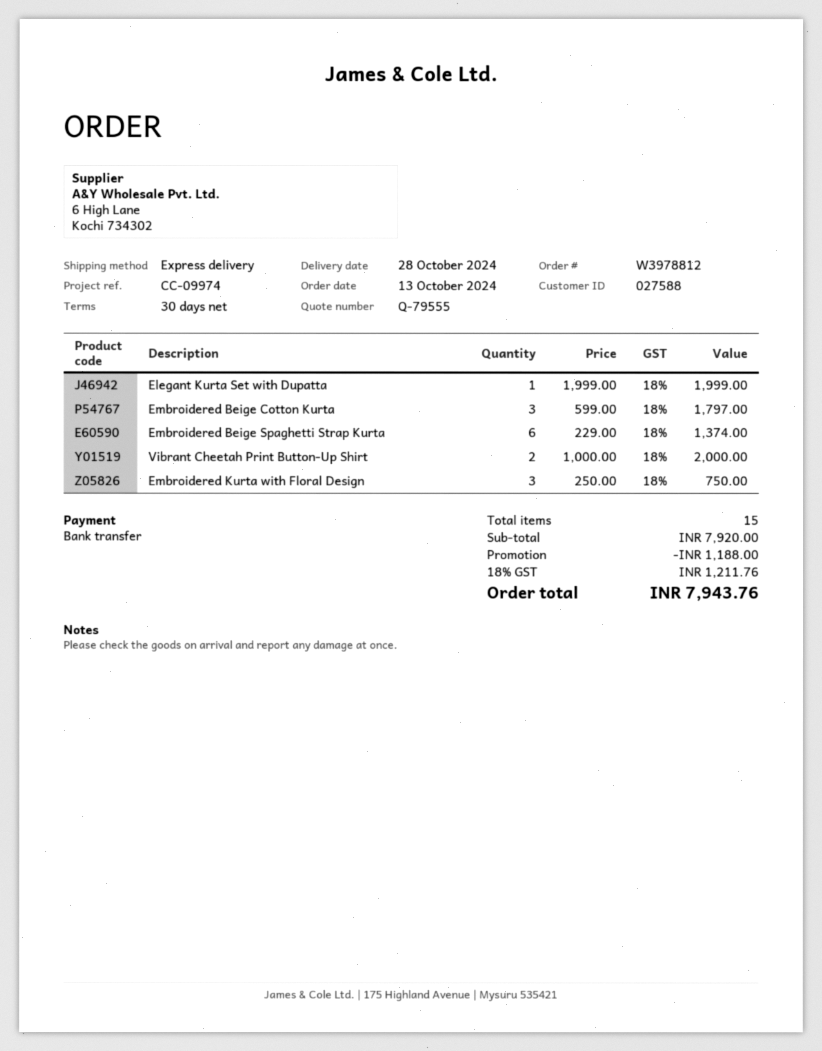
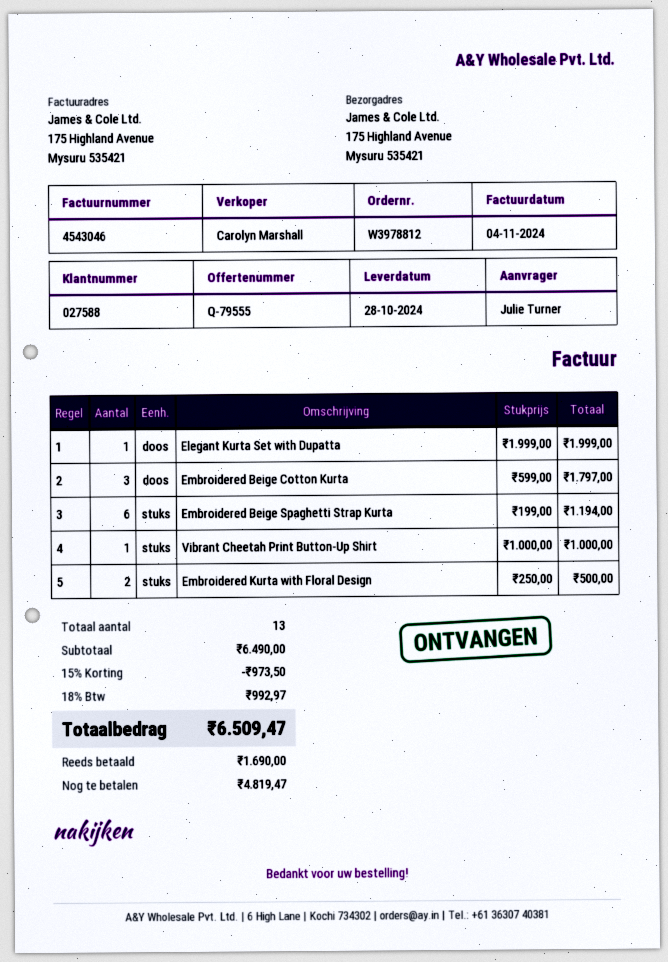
Embroidered Beige Spaghetti Strap Kurta: 6 x 229.00 = 1374.00 -> 6 x 199.00 = 1194.00
Vibrant Cheetah Print Button-Up Shirt: 2 x 1000.00 = 2000.00 -> 1 x 1000.00 = 1000.00
Embroidered Kurta with Floral Design: 3 x 250.00 = 750.00 -> 2 x 250.00 = 500.00
total quantity: 15 -> 13
subtotal: 7920.00 -> 6490.00
discount: 1188.00 -> 973.50
tax: 18% = 1211.76 -> 18% = 992.97
total: 7943.76 -> 6509.47

